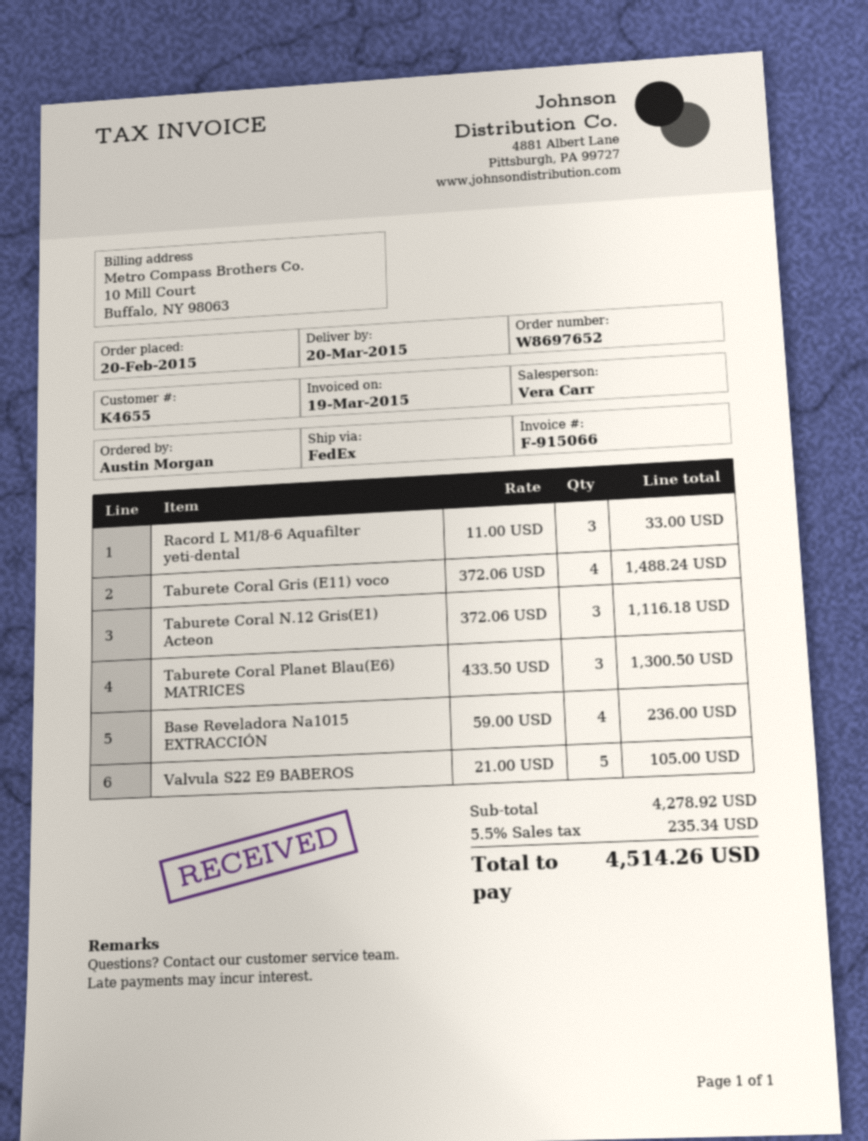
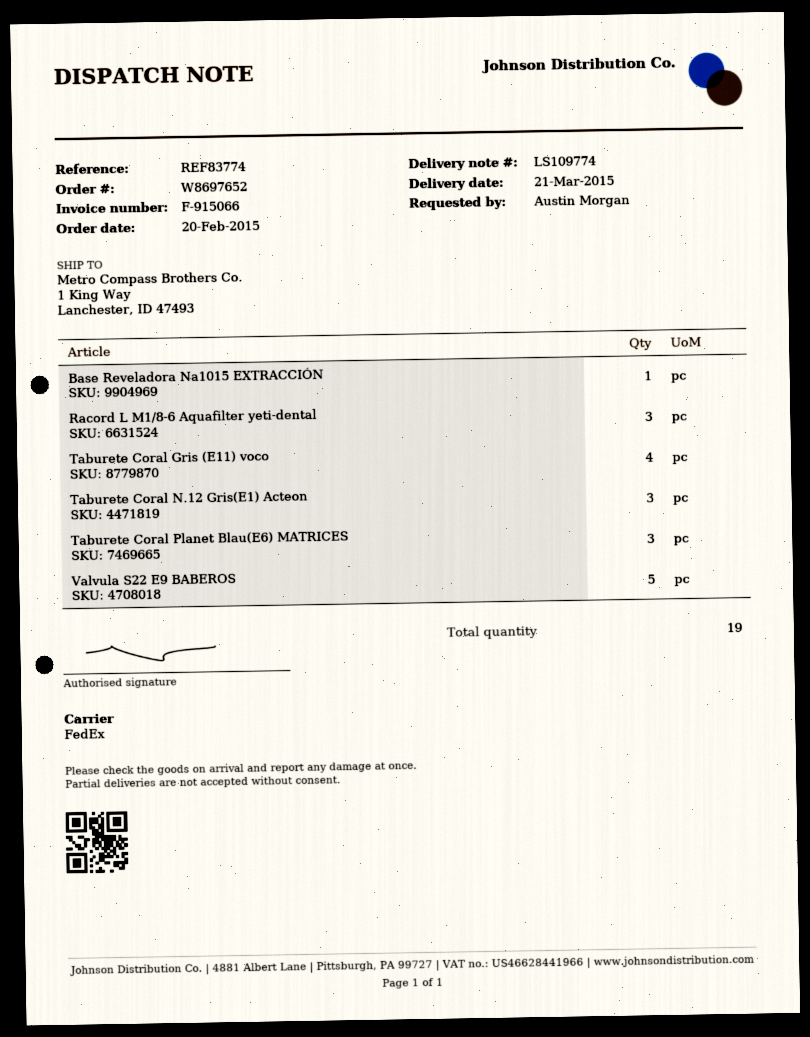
delivery date: 2015-03-20 -> 2015-03-21
Base Reveladora Na1015 EXTRACCIÓN: 4 -> 1

